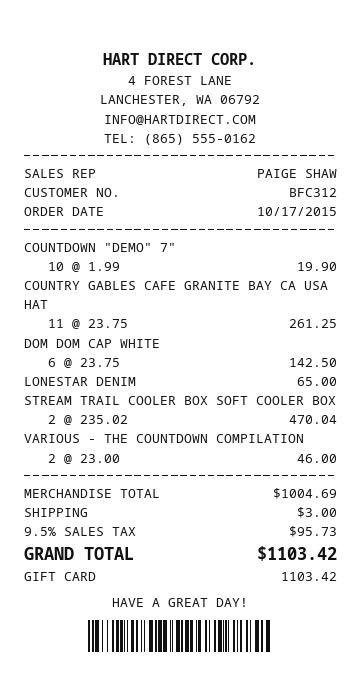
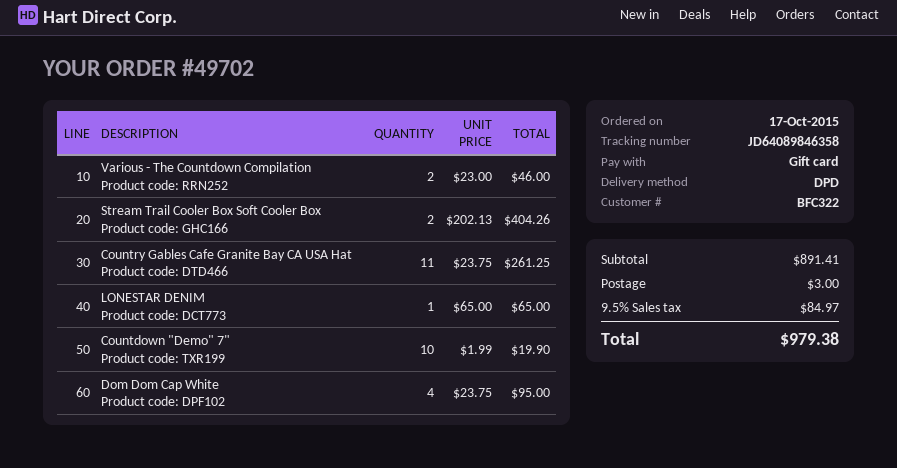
customer number: BFC312 -> BFC322
DOM DOM CAP WHITE: 6 x 23.75 = 142.50 -> 4 x 23.75 = 95.00
STREAM TRAIL COOLER BOX SOFT COOLER BOX: 2 x 235.02 = 470.04 -> 2 x 202.13 = 404.26
subtotal: 1004.69 -> 891.41
tax: 9.5% = 95.73 -> 9.5% = 84.97
total: 1103.42 -> 979.38

